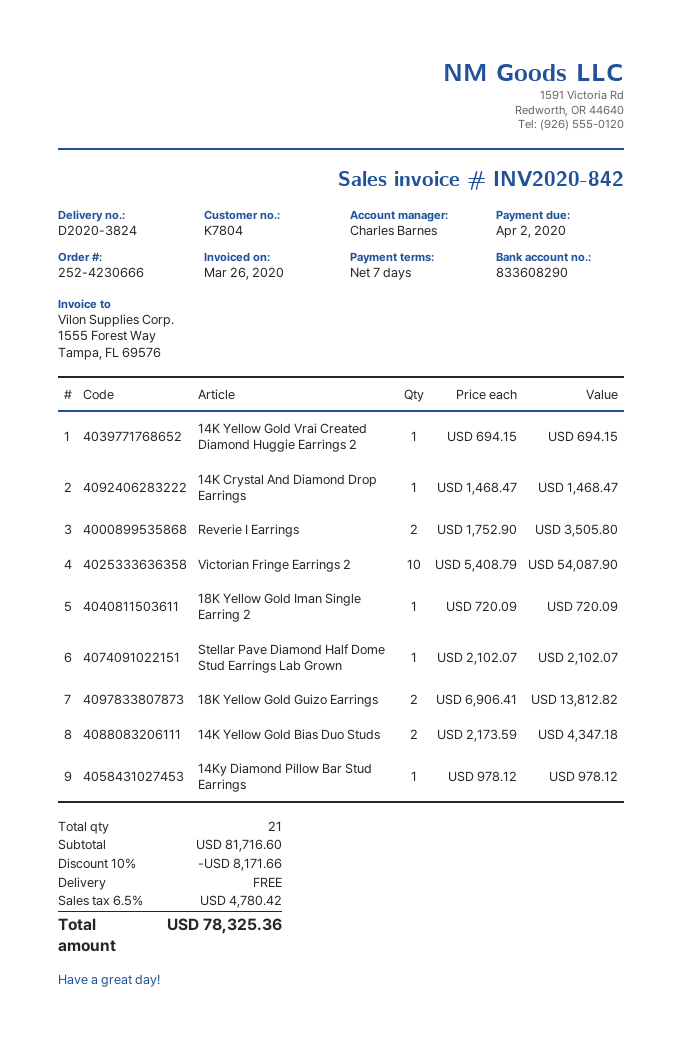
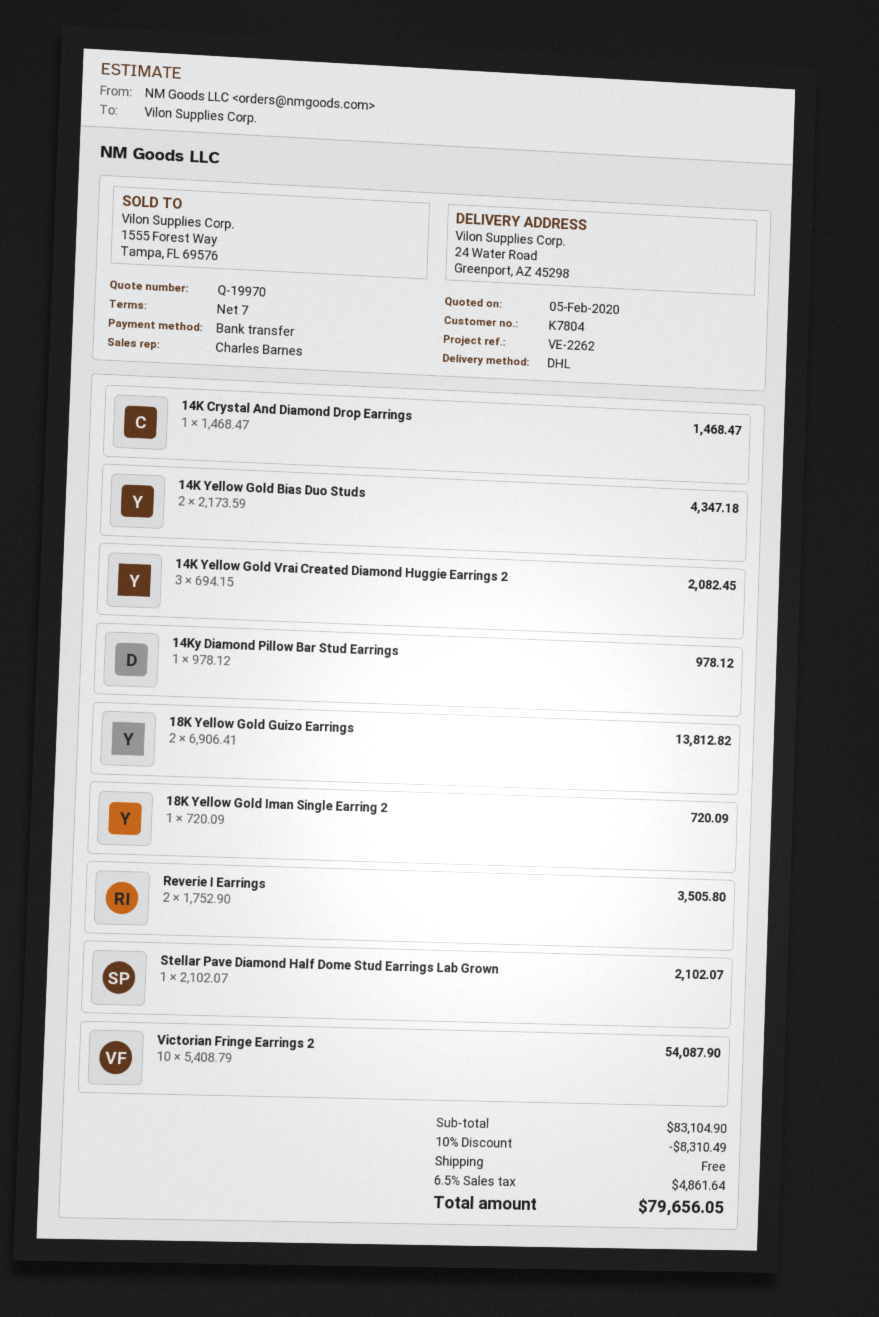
14K Yellow Gold Vrai Created Diamond Huggie Earrings 2: 1 x 694.15 = 694.15 -> 3 x 694.15 = 2082.45
subtotal: 81716.60 -> 83104.90
discount: 10% = 8171.66 -> 10% = 8310.49
tax: 6.5% = 4780.42 -> 6.5% = 4861.64
total: 78325.36 -> 79656.05

